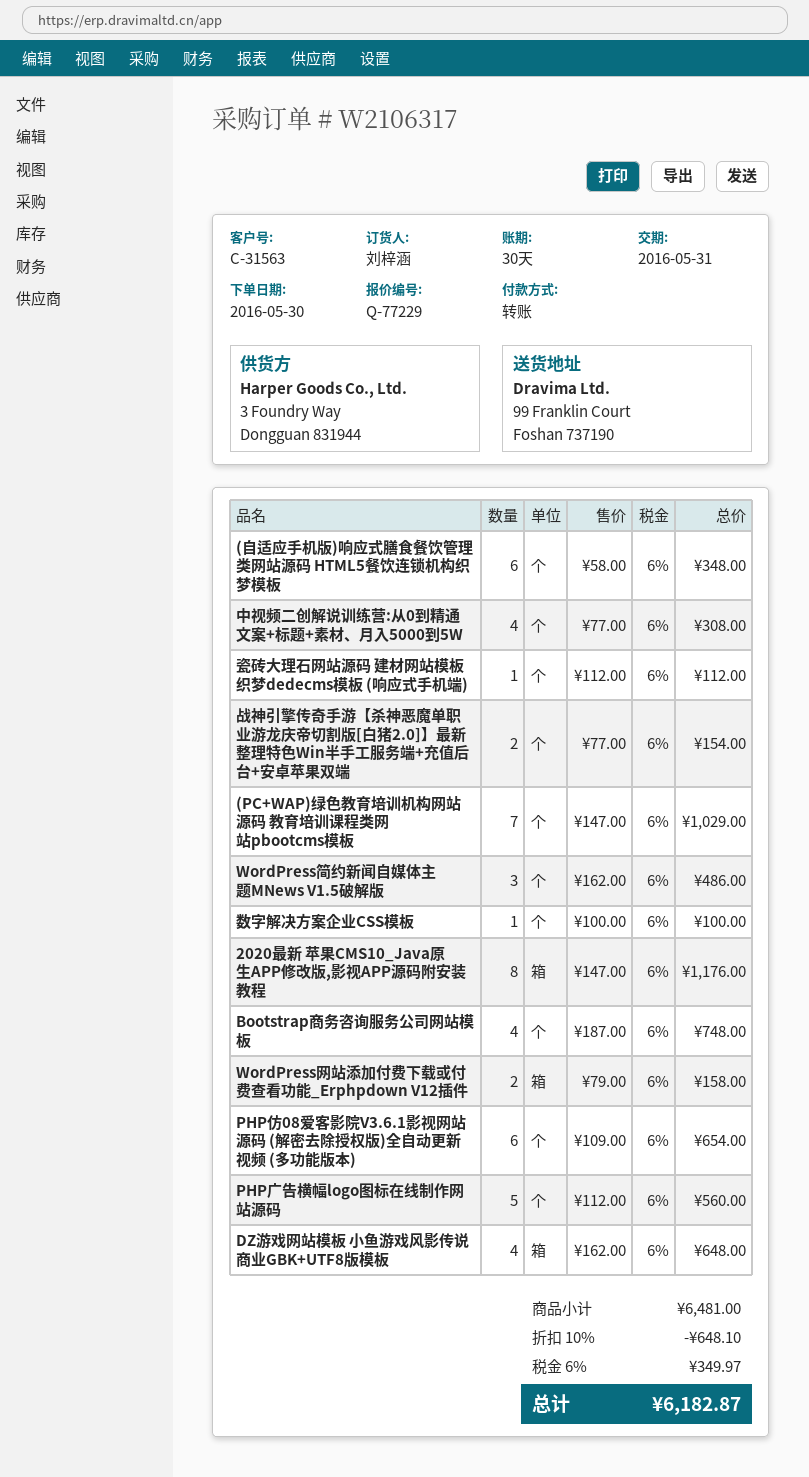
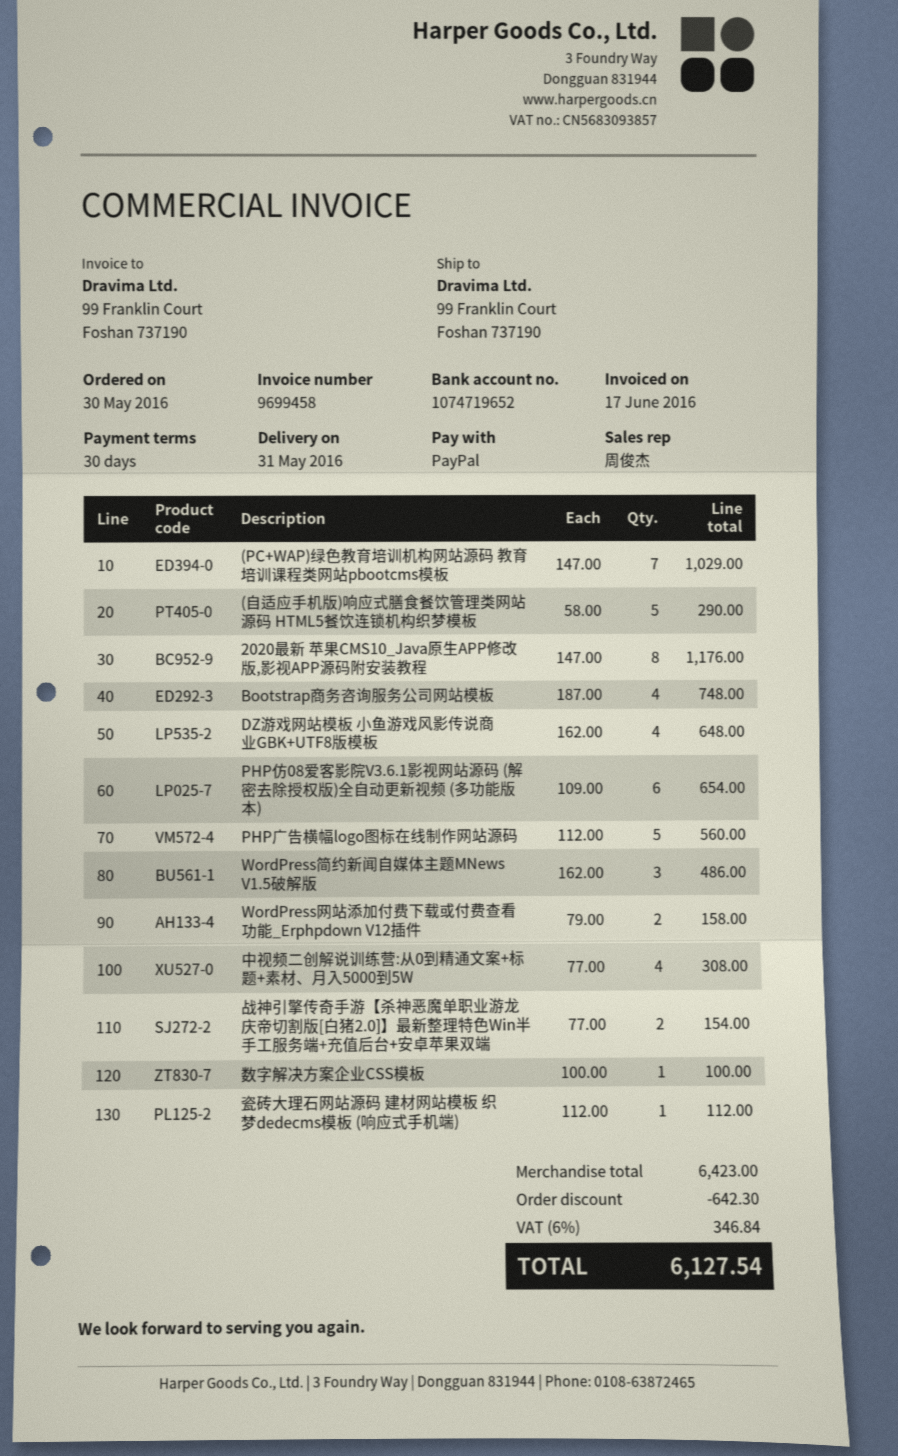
payment method: bank transfer -> PayPal
(自适应手机版)响应式膳食餐饮管理类网站源码 HTML5餐饮连锁机构织梦模板: 6 x 58.00 = 348.00 -> 5 x 58.00 = 290.00
subtotal: 6481.00 -> 6423.00
discount: 648.10 -> 642.30
tax: 6% = 349.97 -> 6% = 346.84
total: 6182.87 -> 6127.54

